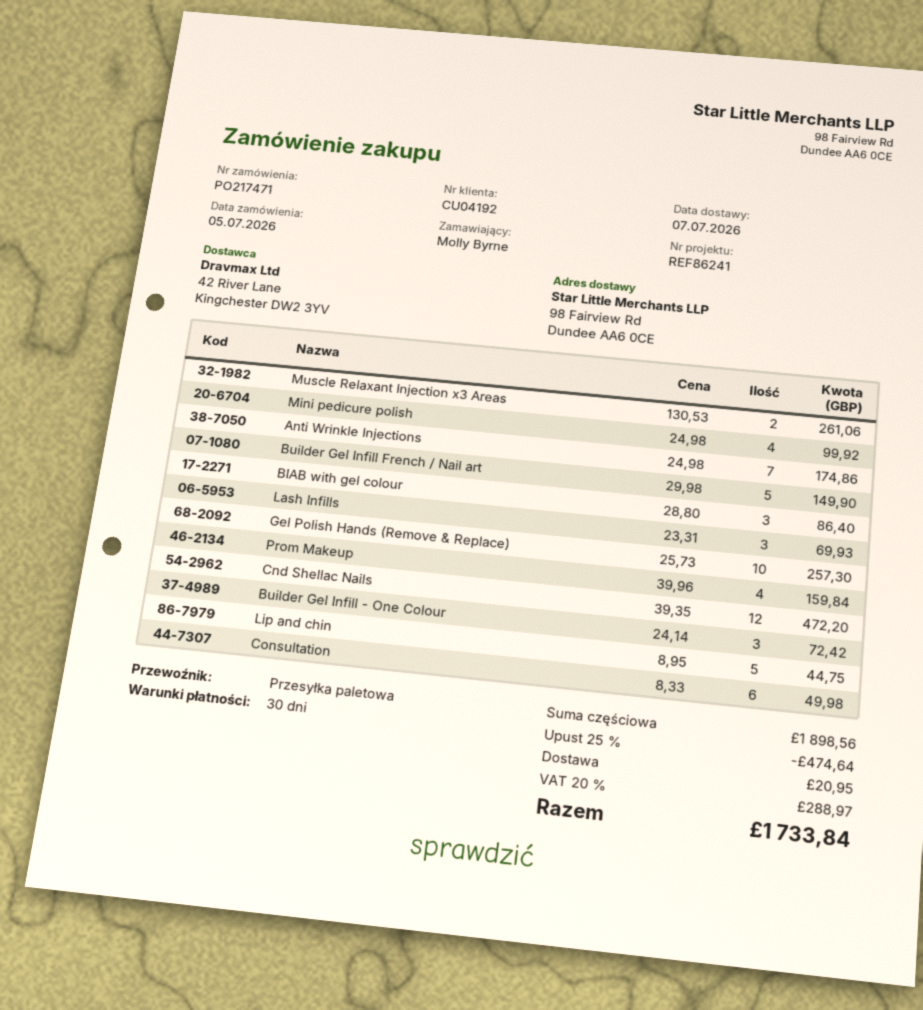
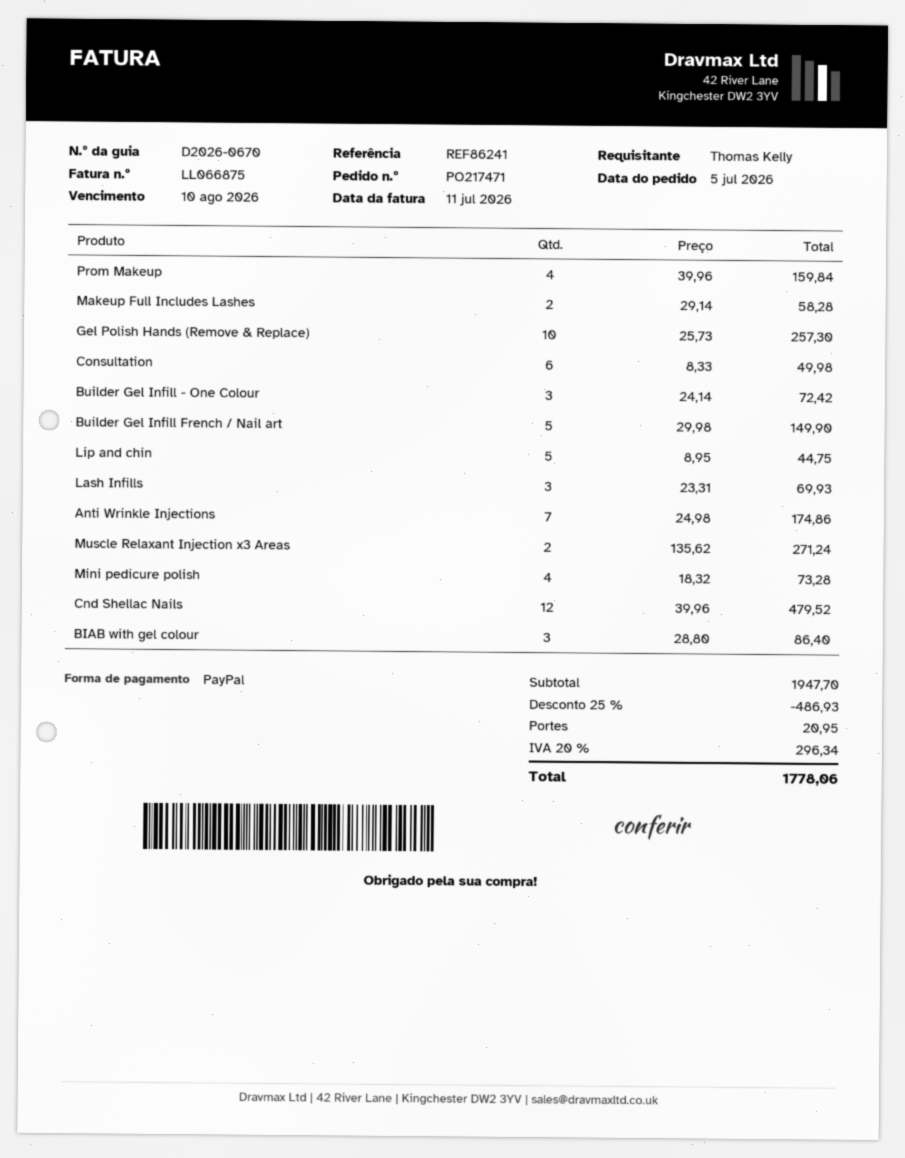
ordered by: Molly Byrne -> Thomas Kelly
Muscle Relaxant Injection x3 Areas: 2 x 130.53 = 261.06 -> 2 x 135.62 = 271.24
Mini pedicure polish: 4 x 24.98 = 99.92 -> 4 x 18.32 = 73.28
Cnd Shellac Nails: 12 x 39.35 = 472.20 -> 12 x 39.96 = 479.52
Makeup Full Includes Lashes: none -> 2 x 29.14 = 58.28
subtotal: 1898.56 -> 1947.70
discount: 25% = 474.64 -> 25% = 486.93
tax: 20% = 288.97 -> 20% = 296.34
total: 1733.84 -> 1778.06

